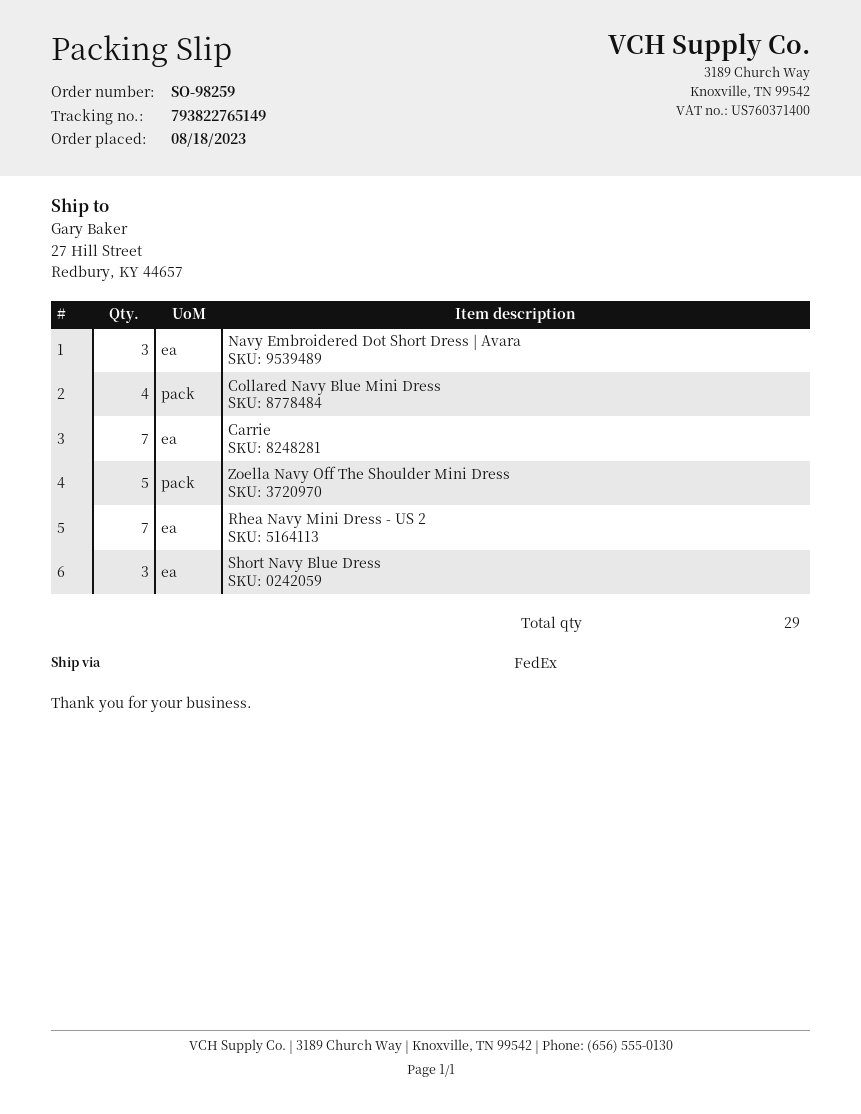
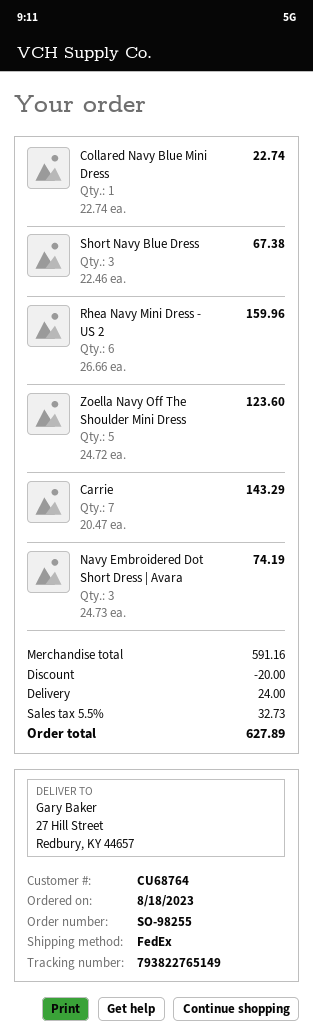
order number: SO-98259 -> SO-98255
Collared Navy Blue Mini Dress: 4 -> 1
Rhea Navy Mini Dress - US 2: 7 -> 6

